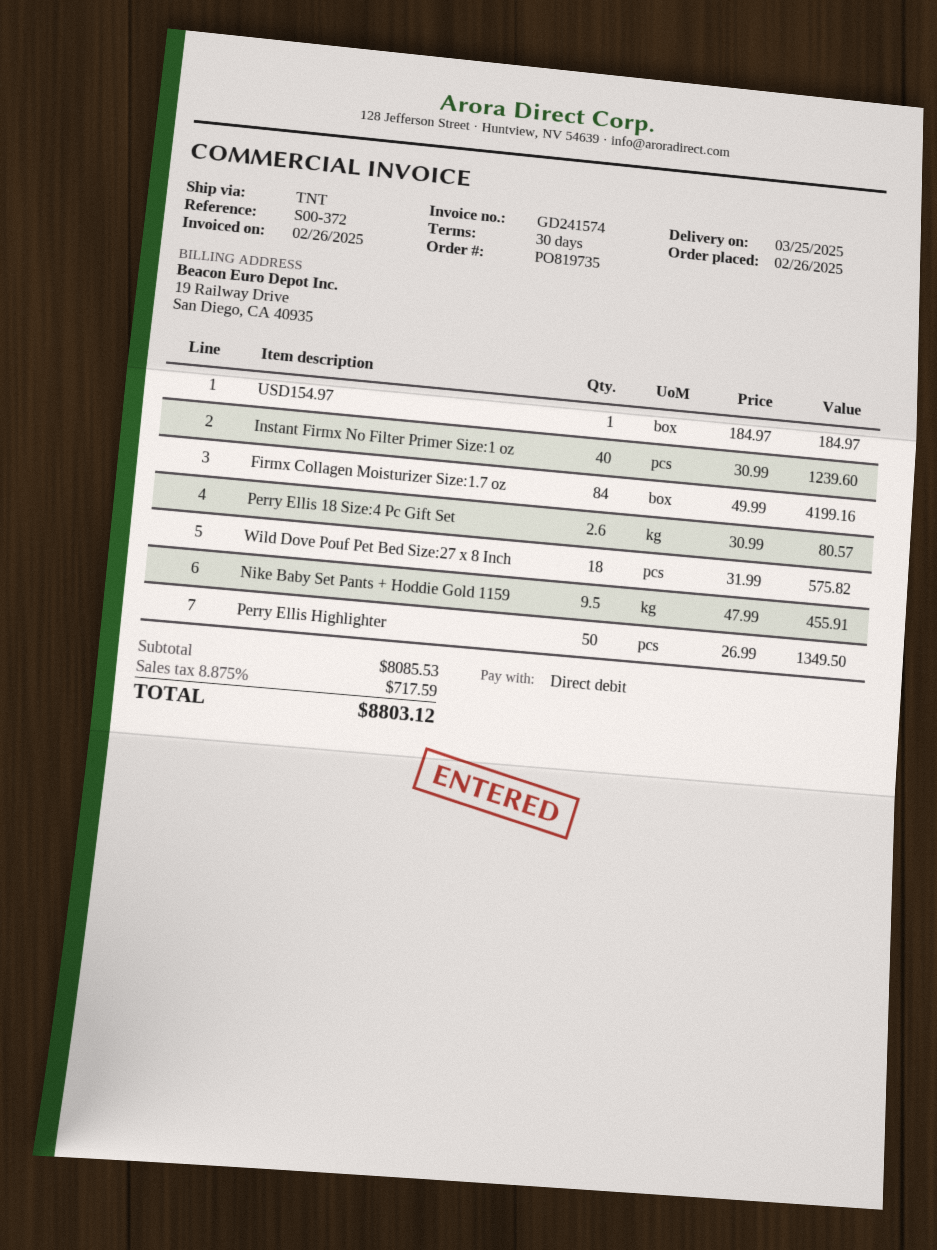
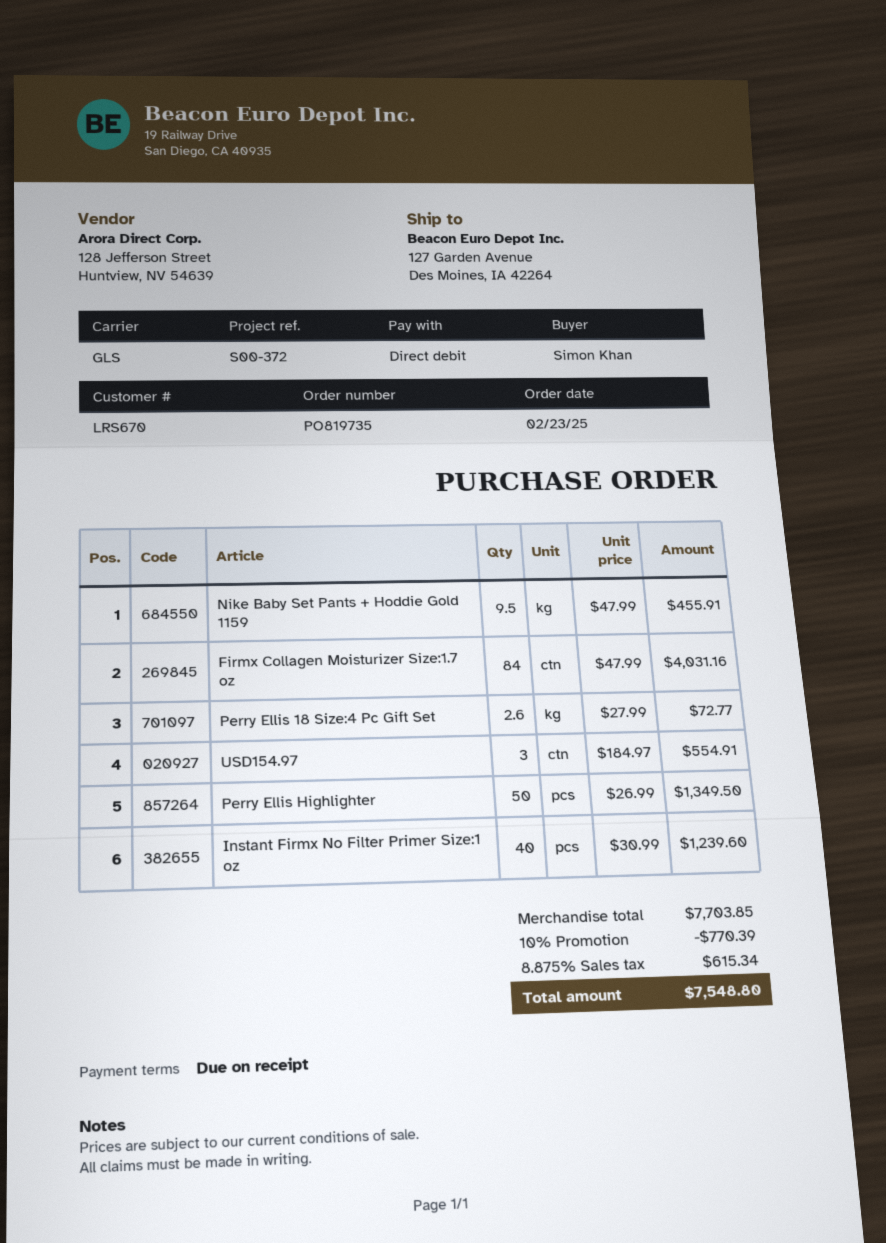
order date: 2025-02-26 -> 2025-02-23
payment terms: 30 days -> on receipt
shipping method: TNT -> GLS
USD154.97: 1 x 184.97 = 184.97 -> 3 x 184.97 = 554.91
Firmx Collagen Moisturizer Size:1.7 oz: 84 x 49.99 = 4199.16 -> 84 x 47.99 = 4031.16
Perry Ellis 18 Size:4 Pc Gift Set: 2.6 x 30.99 = 80.57 -> 2.6 x 27.99 = 72.77
Wild Dove Pouf Pet Bed Size:27 x 8 Inch: 18 x 31.99 = 575.82 -> none
subtotal: 8085.53 -> 7703.85
discount: none -> 10% = 770.39
tax: 8.875% = 717.59 -> 8.875% = 615.34
total: 8803.12 -> 7548.80

